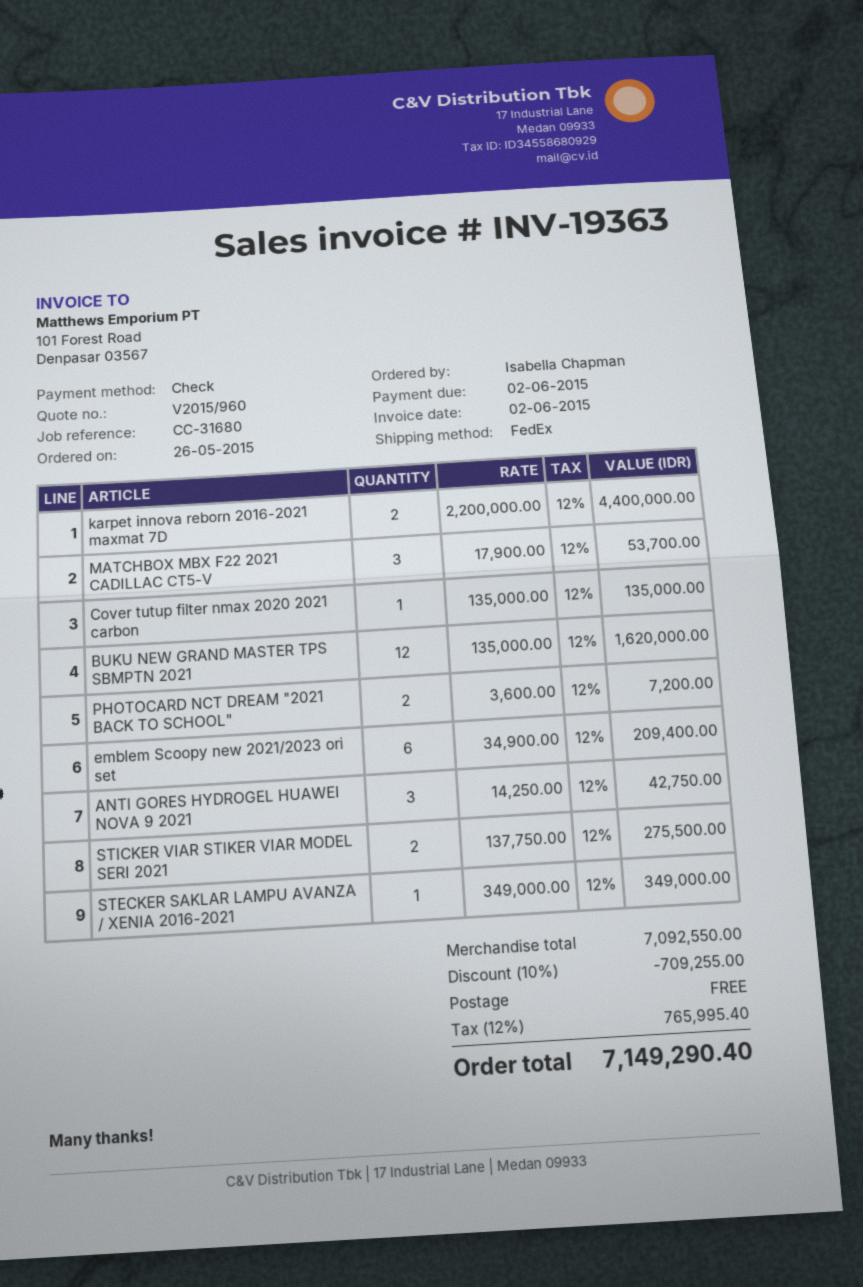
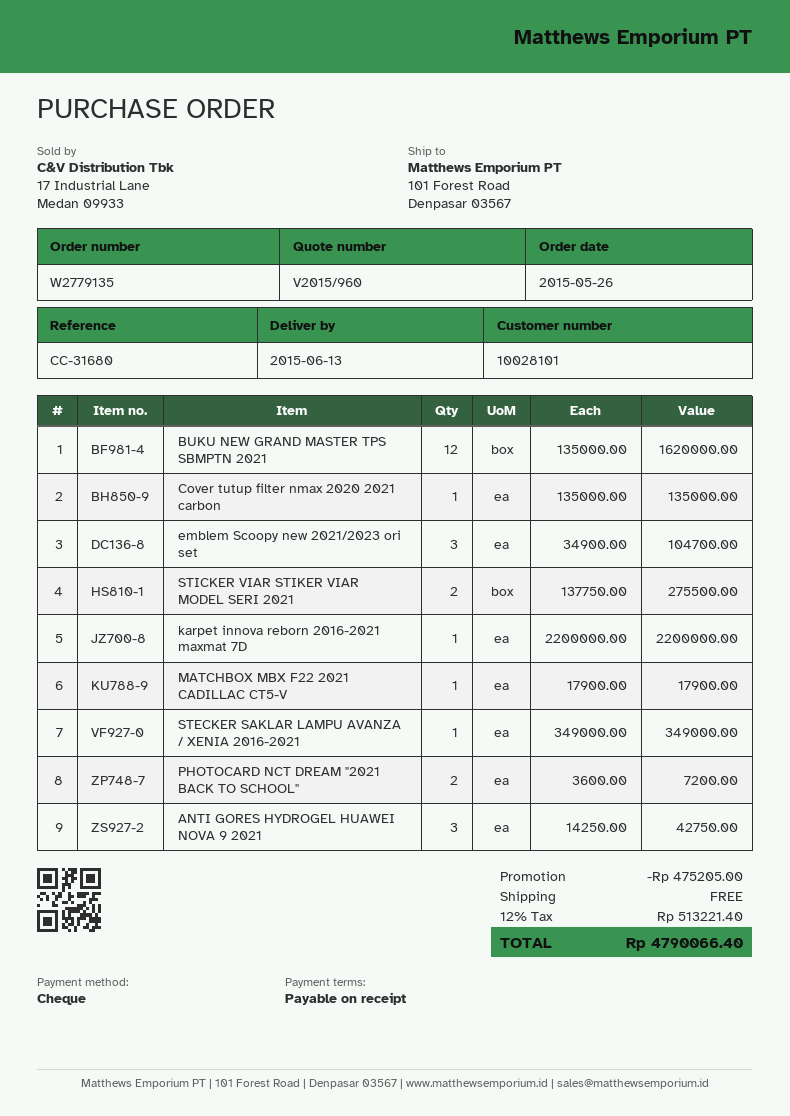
karpet innova reborn 2016-2021 maxmat 7D: 2 x 2200000.00 = 4400000.00 -> 1 x 2200000.00 = 2200000.00
MATCHBOX MBX F22 2021 CADILLAC CT5-V: 3 x 17900.00 = 53700.00 -> 1 x 17900.00 = 17900.00
emblem Scoopy new 2021/2023 ori set: 6 x 34900.00 = 209400.00 -> 3 x 34900.00 = 104700.00
discount: 709255.00 -> 475205.00
tax: 12% = 765995.40 -> 12% = 513221.40
total: 7149290.40 -> 4790066.40

